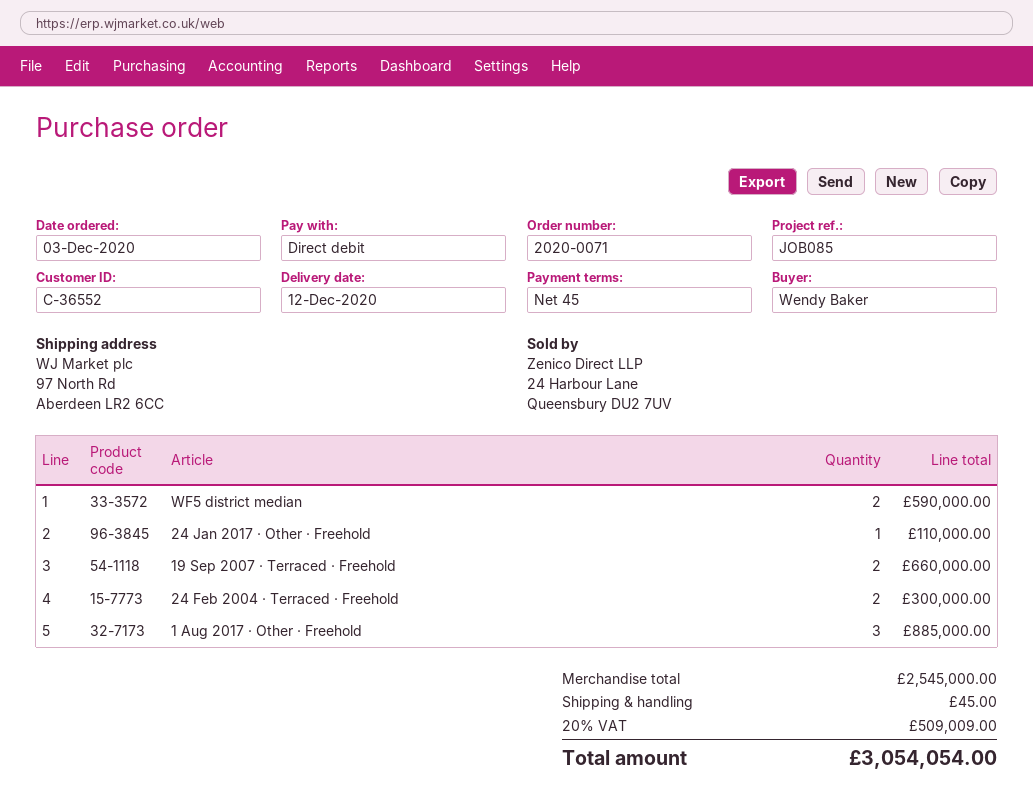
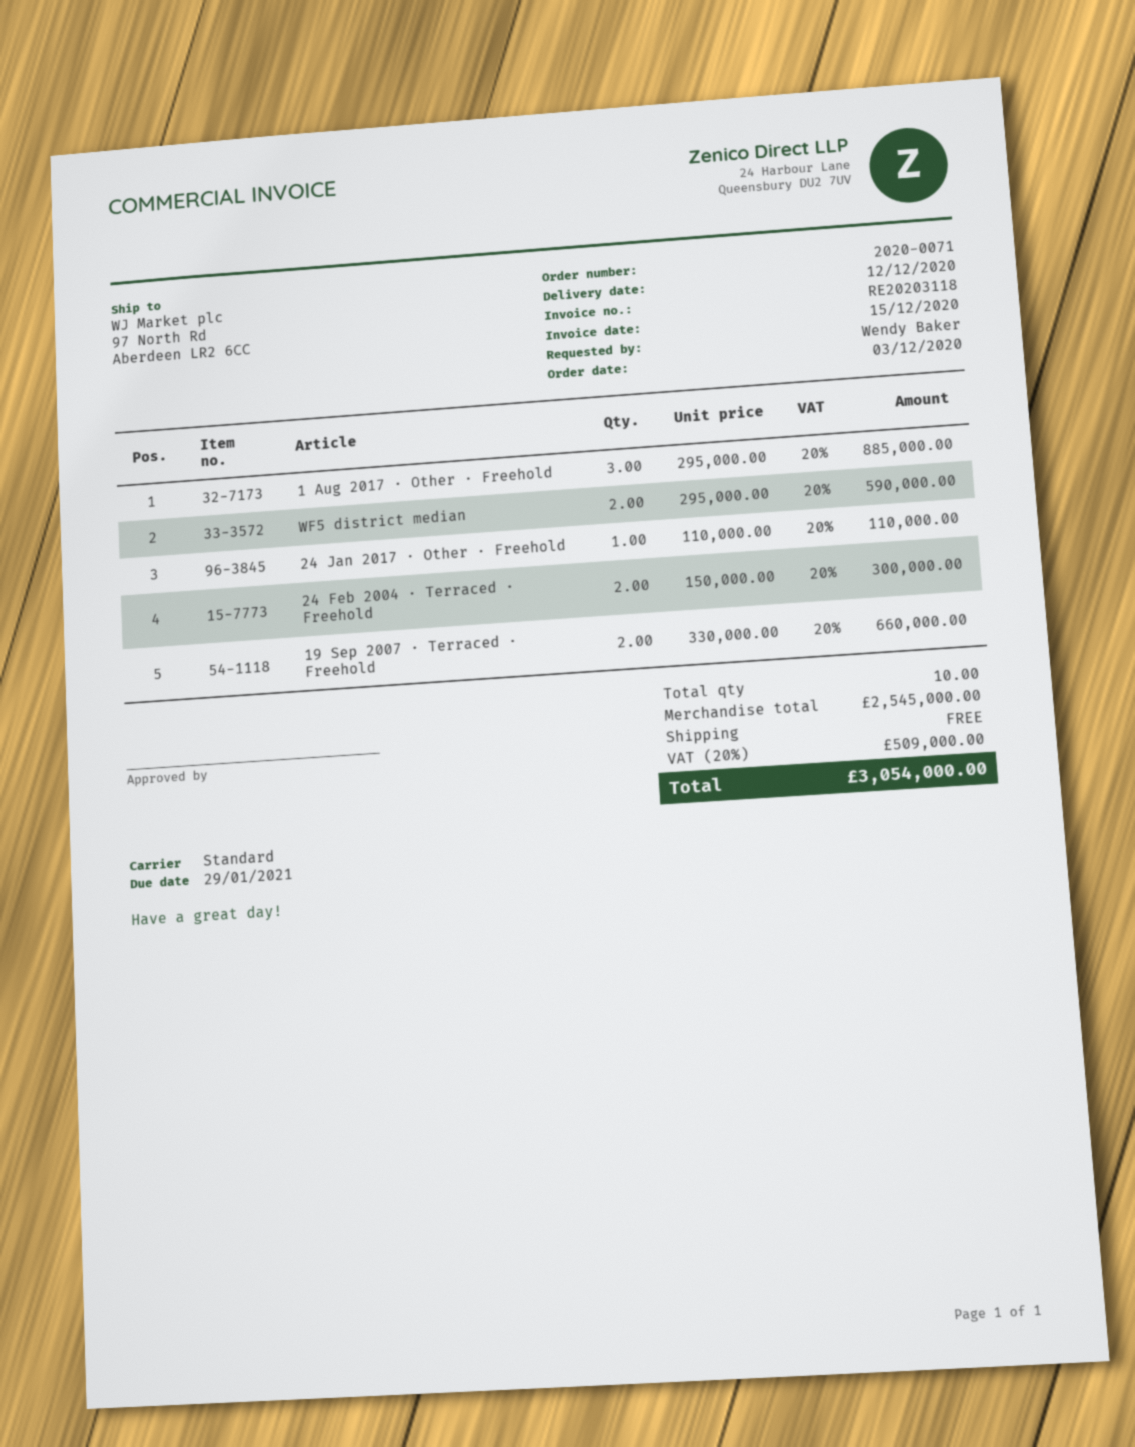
shipping: 45.00 -> 0.00
tax: 20% = 509009.00 -> 20% = 509000.00
total: 3054054.00 -> 3054000.00

